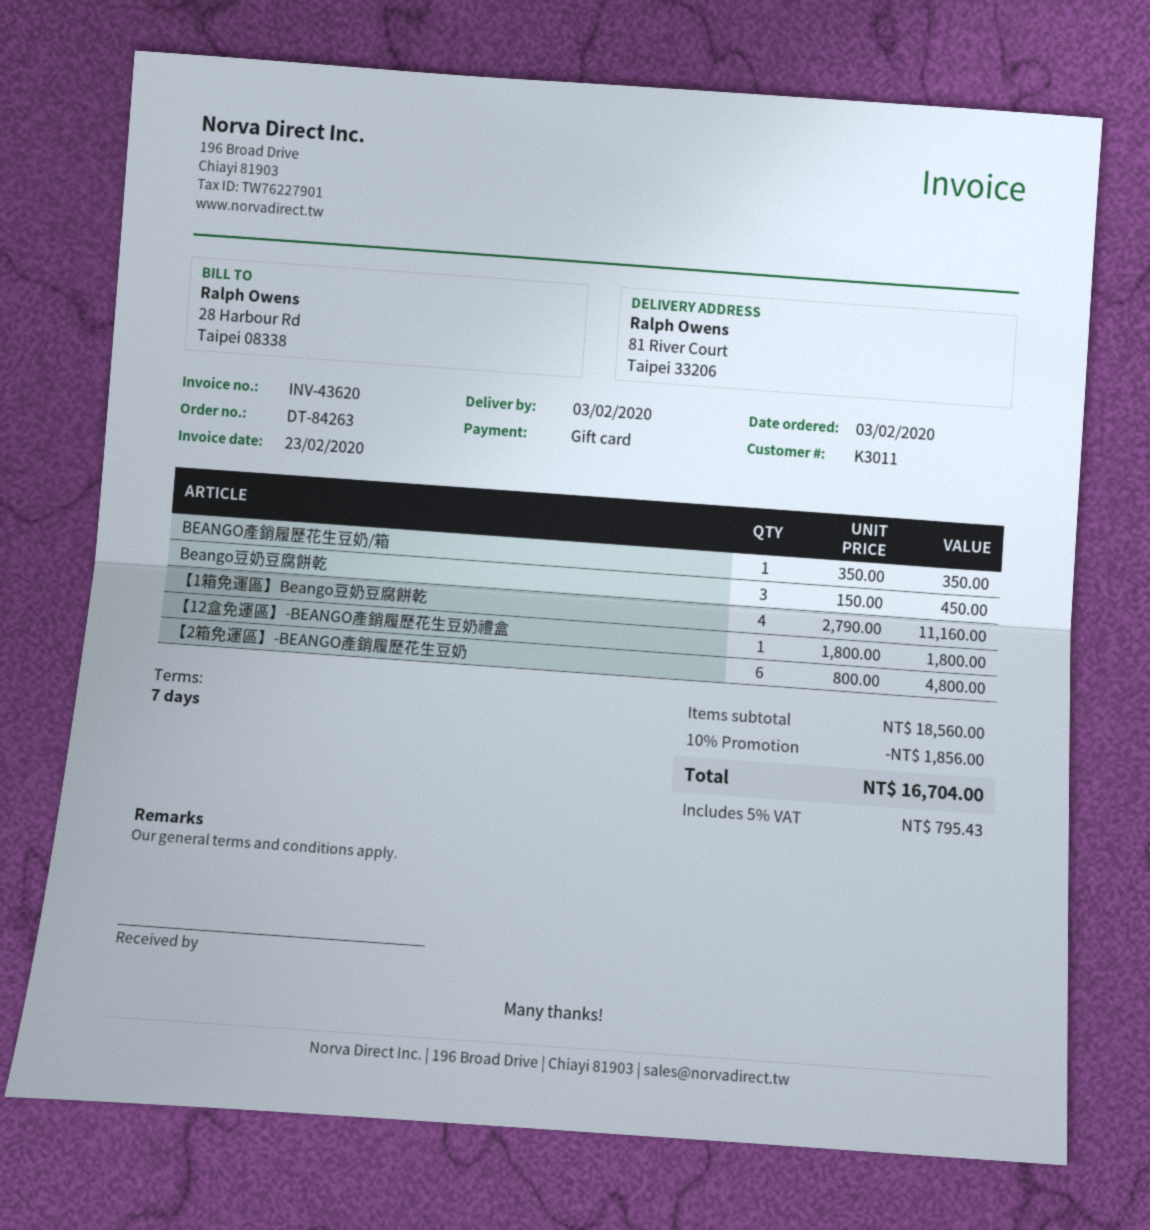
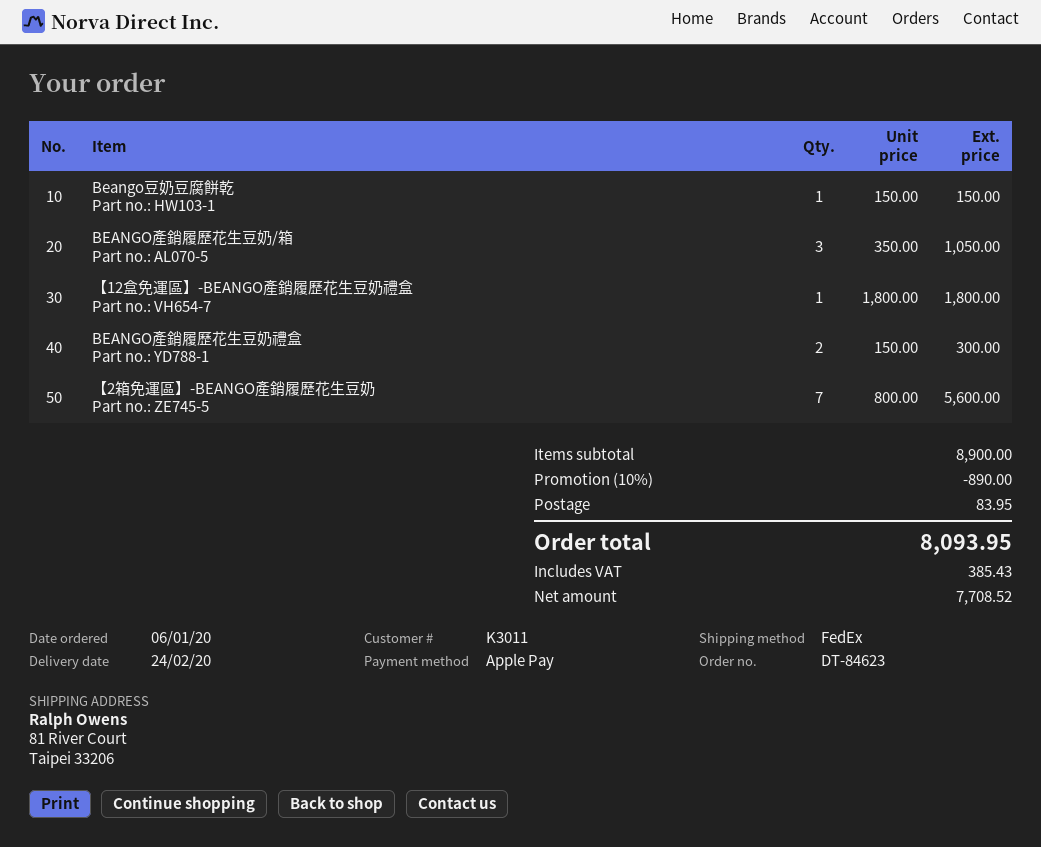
order number: DT-84263 -> DT-84623
order date: 2020-02-03 -> 2020-01-06
delivery date: 2020-02-03 -> 2020-02-24
payment method: gift card -> Apple Pay
BEANGO產銷履歷花生豆奶/箱: 1 x 350.00 = 350.00 -> 3 x 350.00 = 1050.00
Beango豆奶豆腐餅乾: 3 x 150.00 = 450.00 -> 1 x 150.00 = 150.00
【1箱免運區】Beango豆奶豆腐餅乾: 4 x 2790.00 = 11160.00 -> none
【2箱免運區】-BEANGO產銷履歷花生豆奶: 6 x 800.00 = 4800.00 -> 7 x 800.00 = 5600.00
BEANGO產銷履歷花生豆奶禮盒: none -> 2 x 150.00 = 300.00
subtotal: 18560.00 -> 8900.00
discount: 10% = 1856.00 -> 10% = 890.00
shipping: none -> 83.95
tax: 795.43 -> 385.43
total: 16704.00 -> 8093.95

